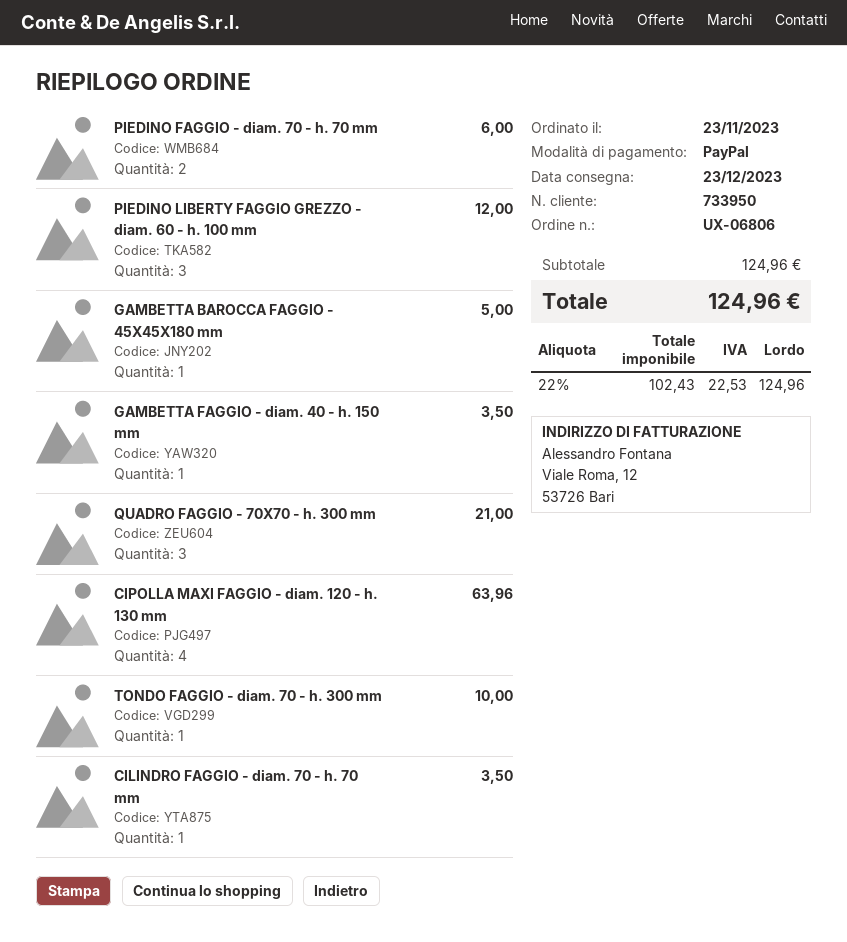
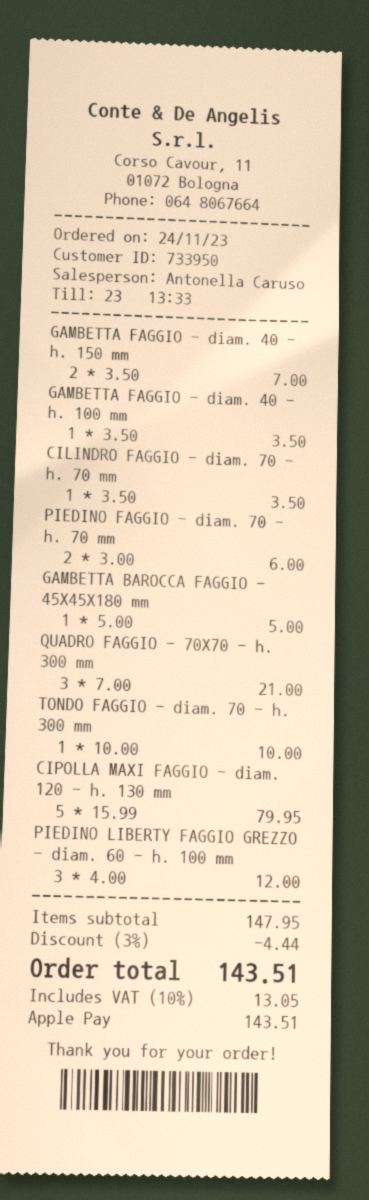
order date: 2023-11-23 -> 2023-11-24
payment method: PayPal -> Apple Pay
GAMBETTA FAGGIO - diam. 40 - h. 150 mm: 1 for 3.50 -> 2 for 7.00
CIPOLLA MAXI FAGGIO - diam. 120 - h. 130 mm: 4 for 63.96 -> 5 for 79.95
GAMBETTA FAGGIO - diam. 40 - h. 100 mm: none -> 1 for 3.50
subtotal: 124.96 -> 147.95
discount: none -> 3% = 4.44
tax: 22% = 22.53 -> 10% = 13.05
total: 124.96 -> 143.51

